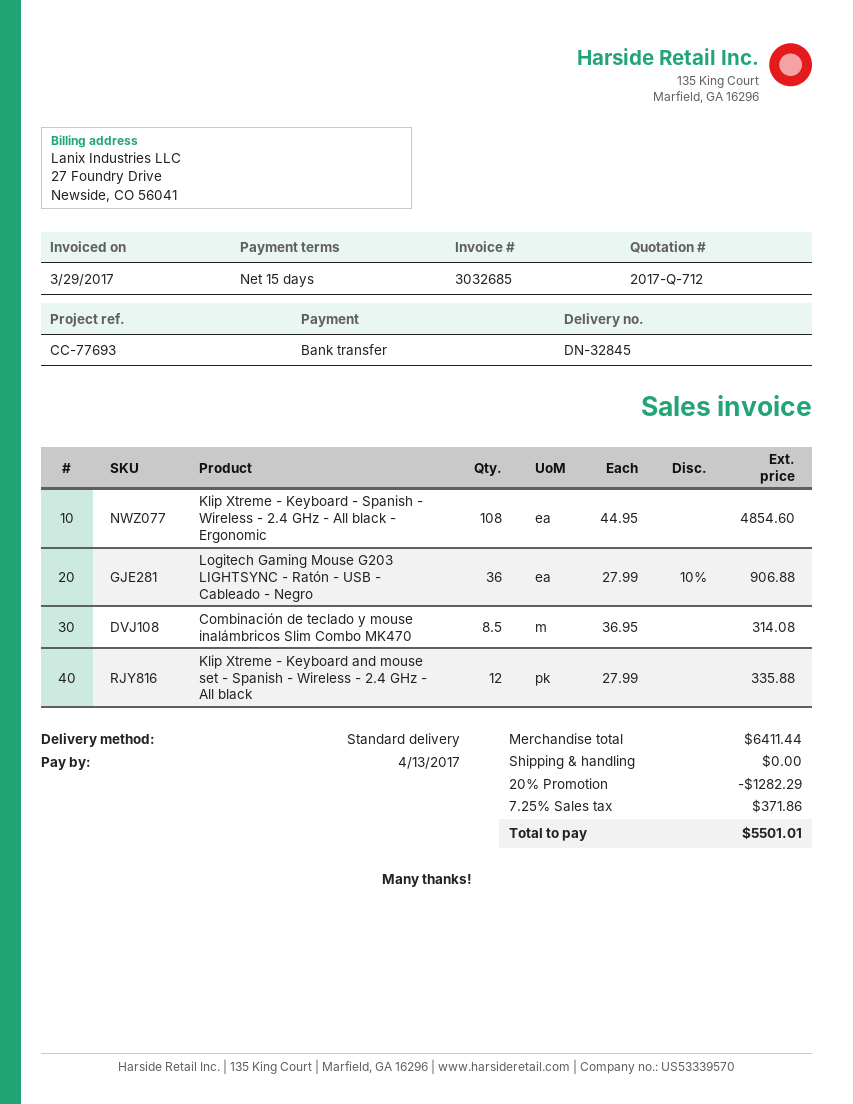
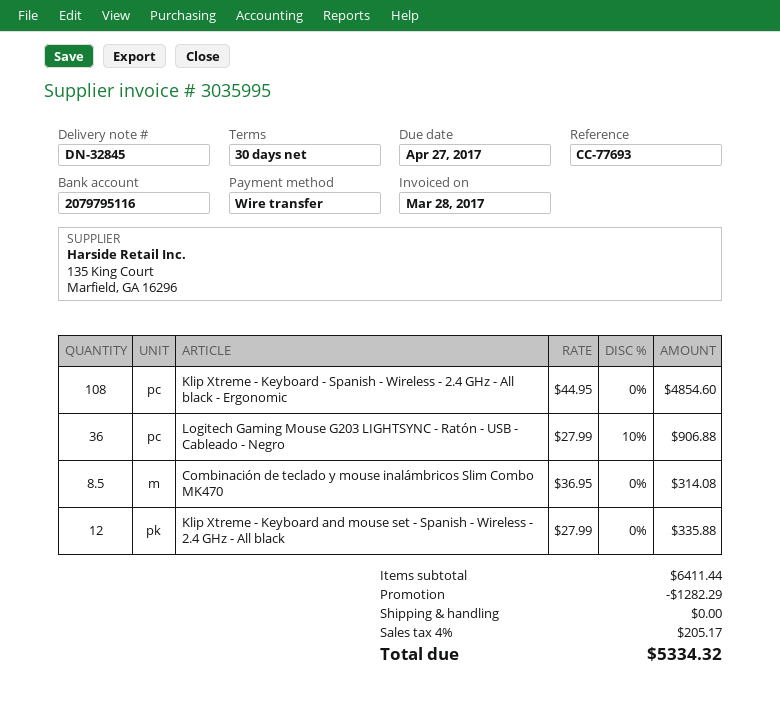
invoice number: 3032685 -> 3035995
invoice date: 2017-03-29 -> 2017-03-28
payment terms: 15 days -> 30 days
due date: 2017-04-13 -> 2017-04-27
tax: 7.25% = 371.86 -> 4% = 205.17
total: 5501.01 -> 5334.32

